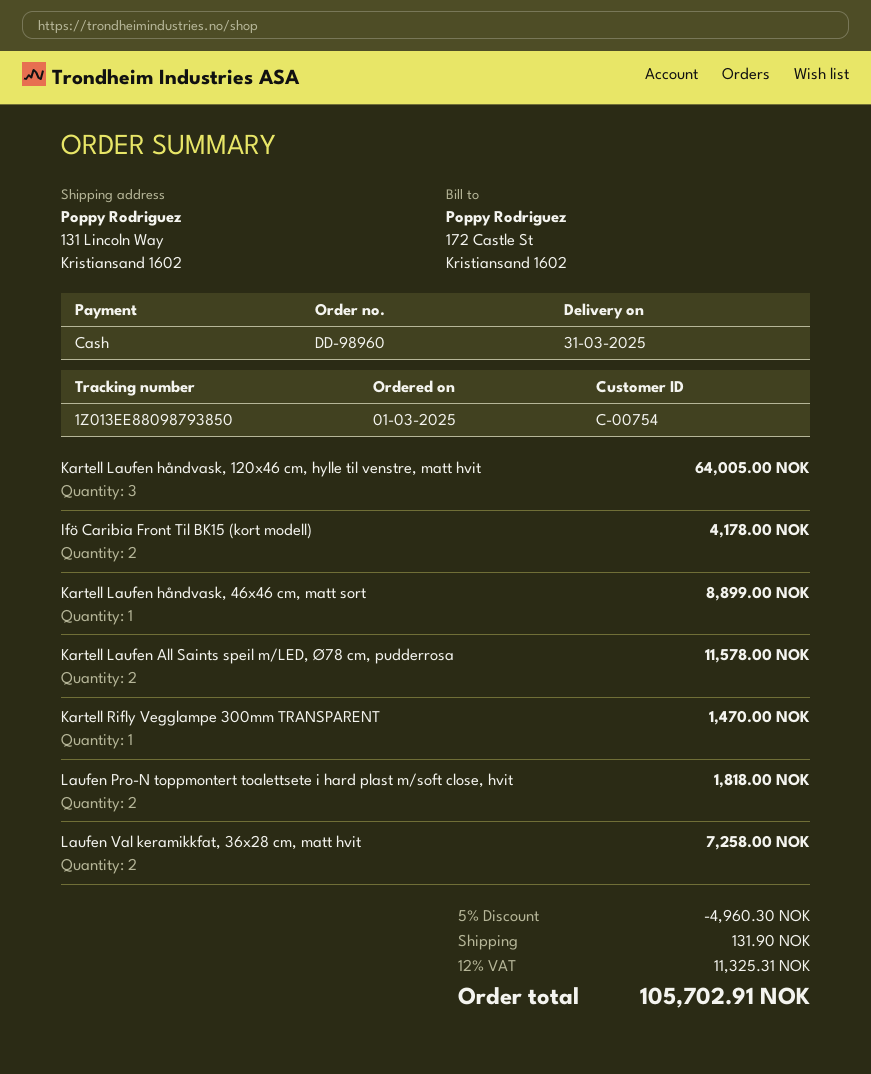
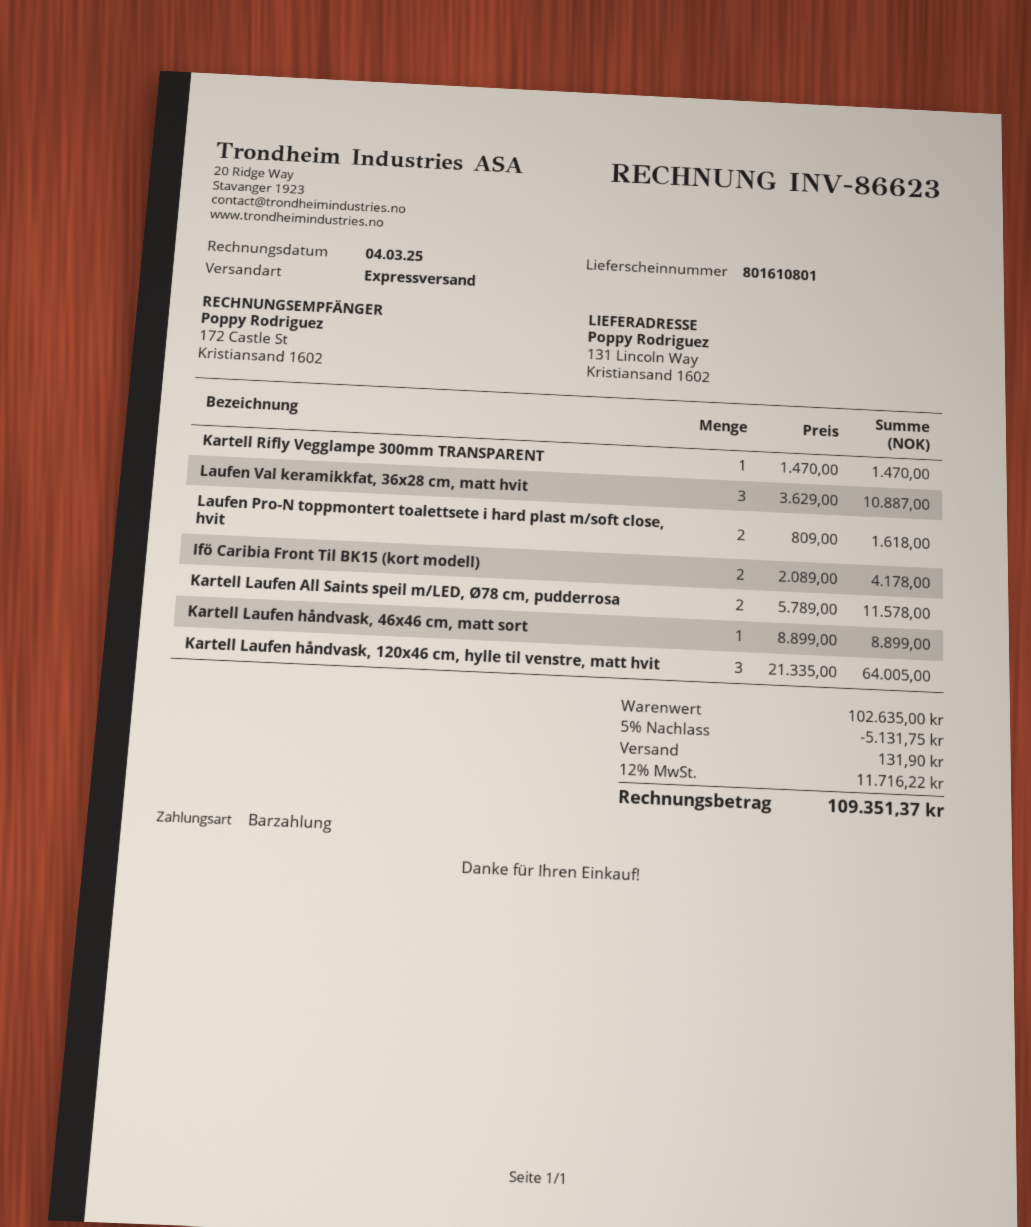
Laufen Pro-N toppmontert toalettsete i hard plast m/soft close, hvit: 2 for 1818.00 -> 2 for 1618.00
Laufen Val keramikkfat, 36x28 cm, matt hvit: 2 for 7258.00 -> 3 for 10887.00
discount: 5% = 4960.30 -> 5% = 5131.75
tax: 12% = 11325.31 -> 12% = 11716.22
total: 105702.91 -> 109351.37

